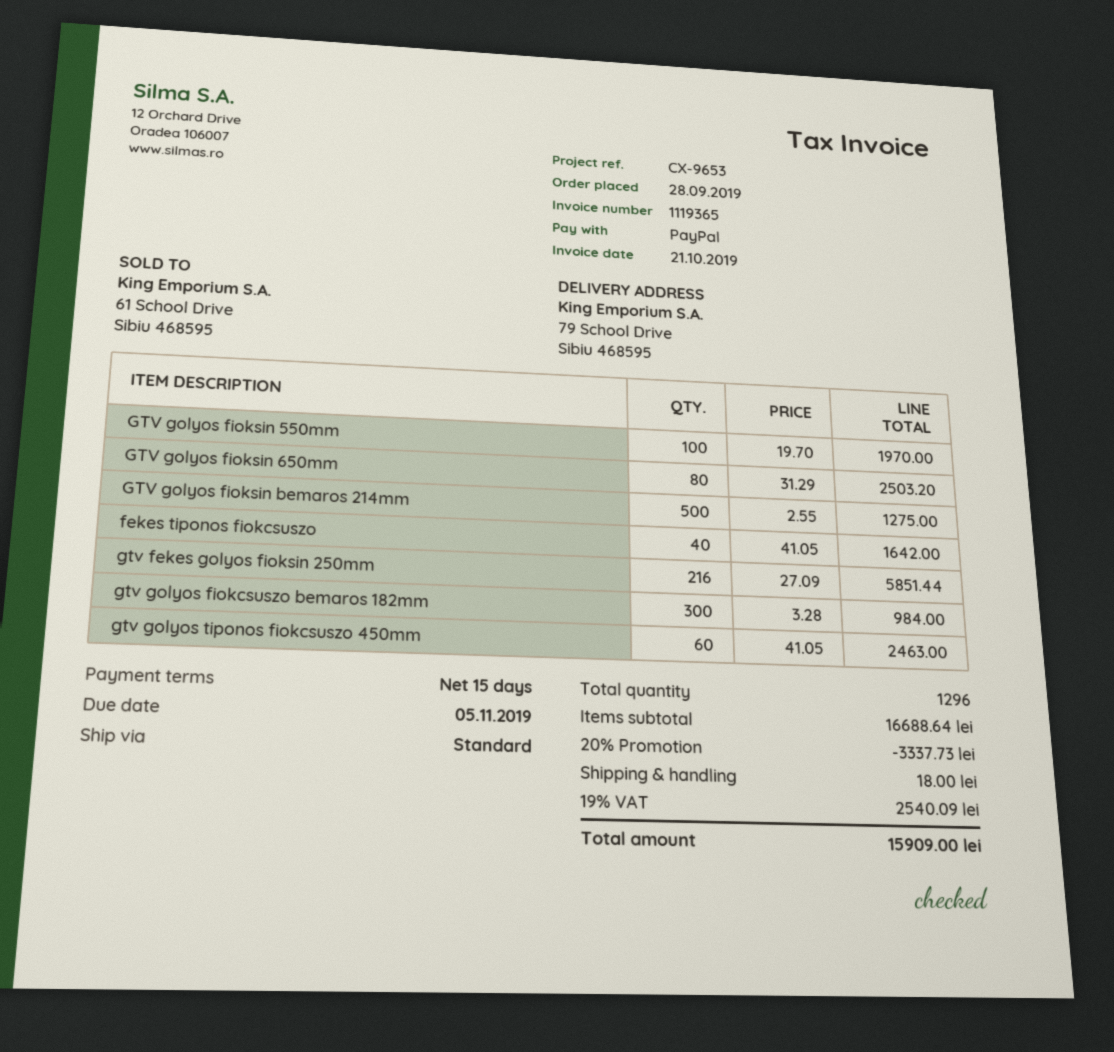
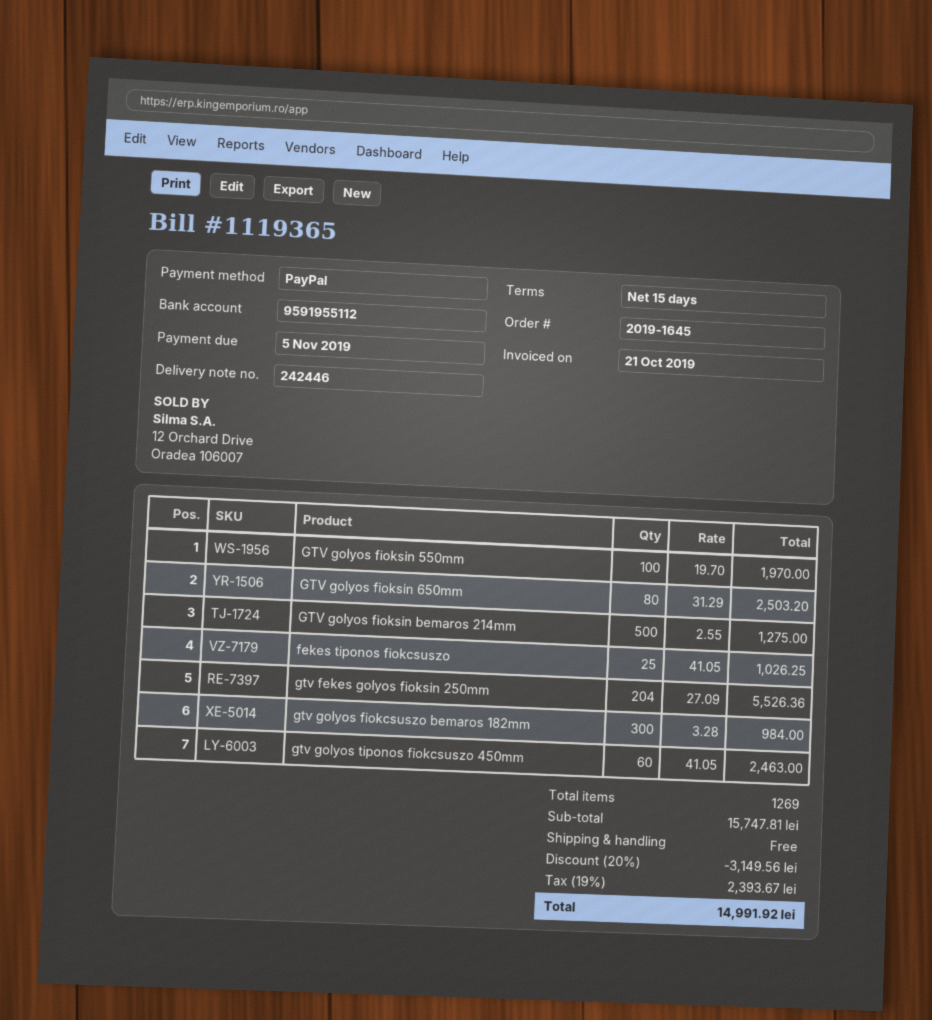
fekes tiponos fiokcsuszo: 40 x 41.05 = 1642.00 -> 25 x 41.05 = 1026.25
gtv fekes golyos fioksin 250mm: 216 x 27.09 = 5851.44 -> 204 x 27.09 = 5526.36
total quantity: 1296 -> 1269
subtotal: 16688.64 -> 15747.81
discount: 20% = 3337.73 -> 20% = 3149.56
shipping: 18.00 -> 0.00
tax: 19% = 2540.09 -> 19% = 2393.67
total: 15909.00 -> 14991.92

